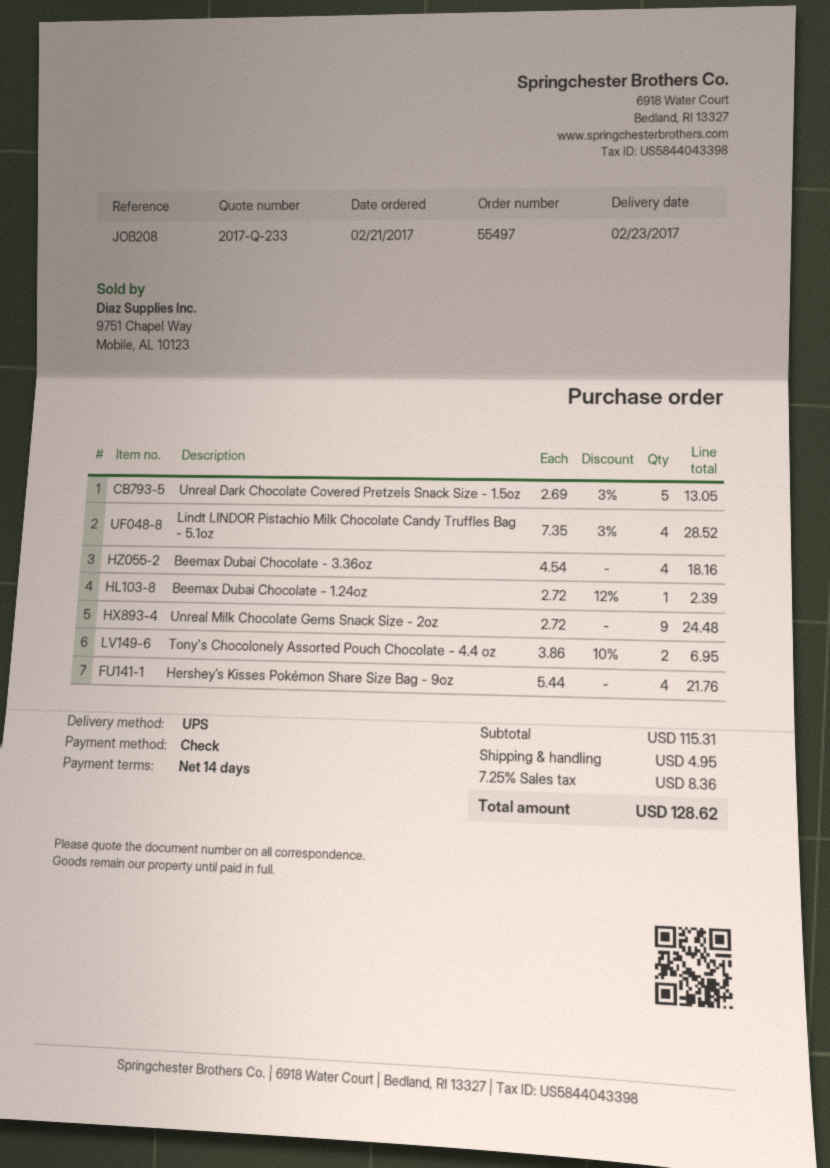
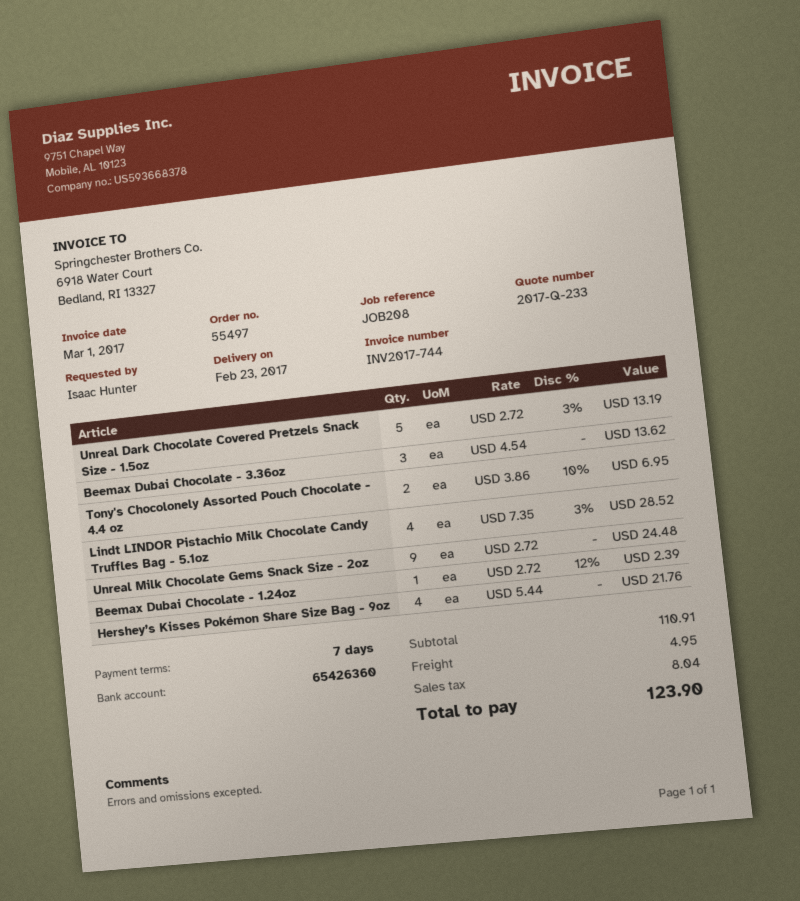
payment terms: 14 days -> 7 days
Unreal Dark Chocolate Covered Pretzels Snack Size - 1.5oz: 5 x 2.69 - 3% = 13.05 -> 5 x 2.72 - 3% = 13.19
Beemax Dubai Chocolate - 3.36oz: 4 x 4.54 = 18.16 -> 3 x 4.54 = 13.62
subtotal: 115.31 -> 110.91
tax: 8.36 -> 8.04
total: 128.62 -> 123.90

